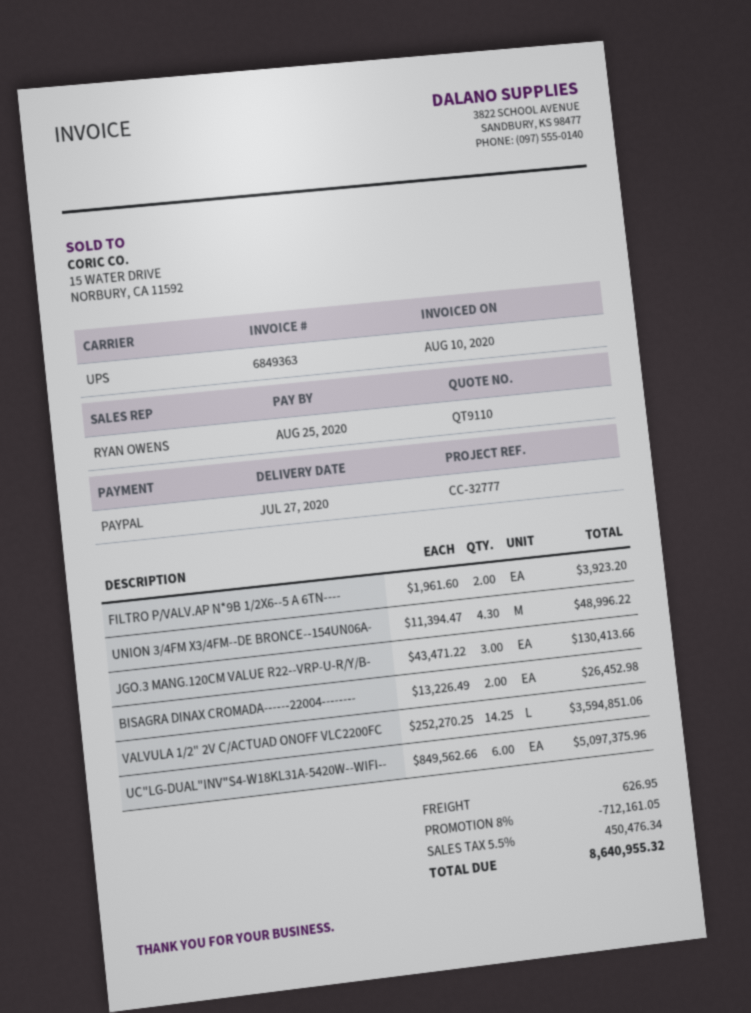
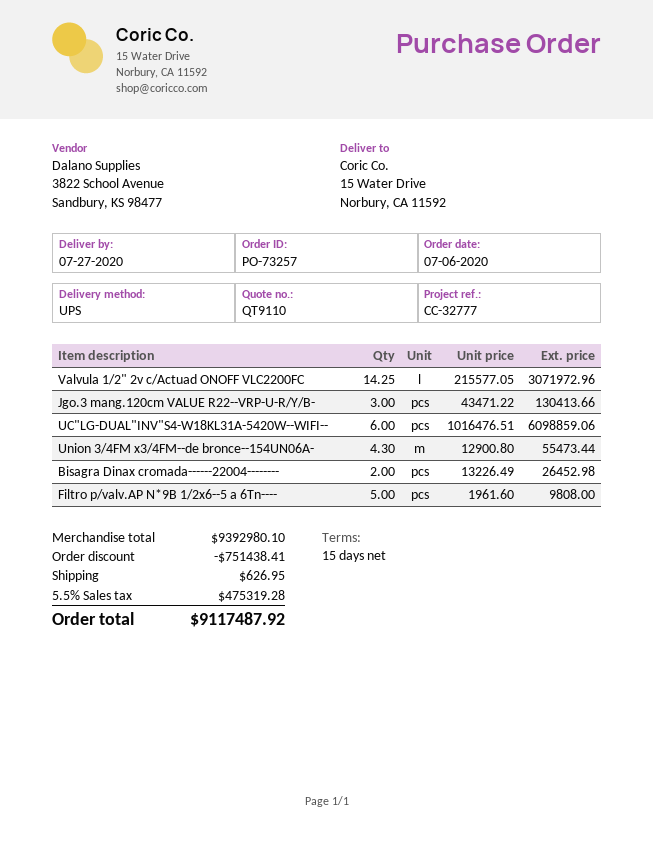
FILTRO P/VALV.AP N*9B 1/2X6--5 A 6TN----: 2 x 1961.60 = 3923.20 -> 5 x 1961.60 = 9808.00
UNION 3/4FM X3/4FM--DE BRONCE--154UN06A-: 4.3 x 11394.47 = 48996.22 -> 4.3 x 12900.80 = 55473.44
VALVULA 1/2" 2V C/ACTUAD ONOFF VLC2200FC: 14.25 x 252270.25 = 3594851.06 -> 14.25 x 215577.05 = 3071972.96
UC"LG-DUAL"INV"S4-W18KL31A-5420W--WIFI--: 6 x 849562.66 = 5097375.96 -> 6 x 1016476.51 = 6098859.06
discount: 712161.05 -> 751438.41
tax: 5.5% = 450476.34 -> 5.5% = 475319.28
total: 8640955.32 -> 9117487.92

